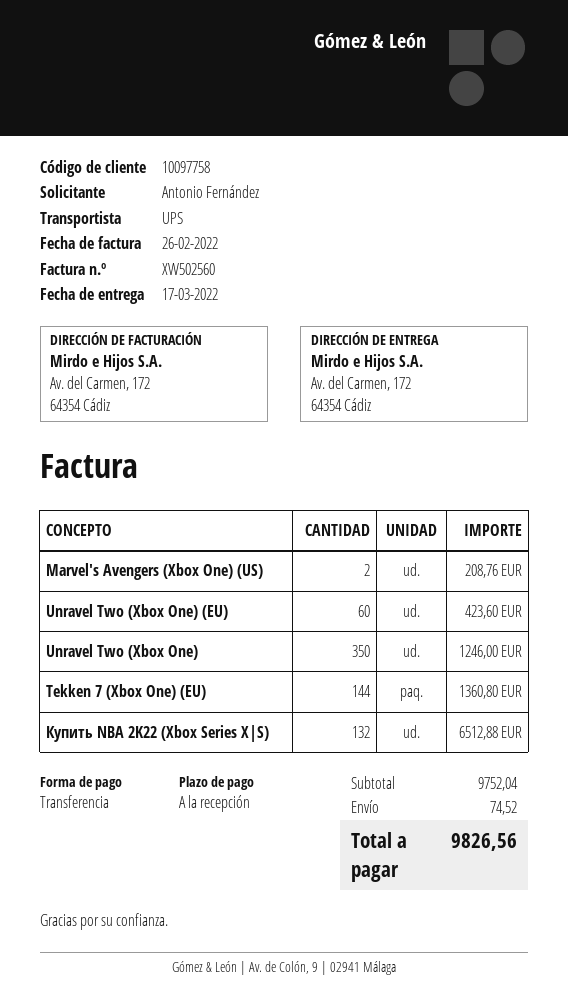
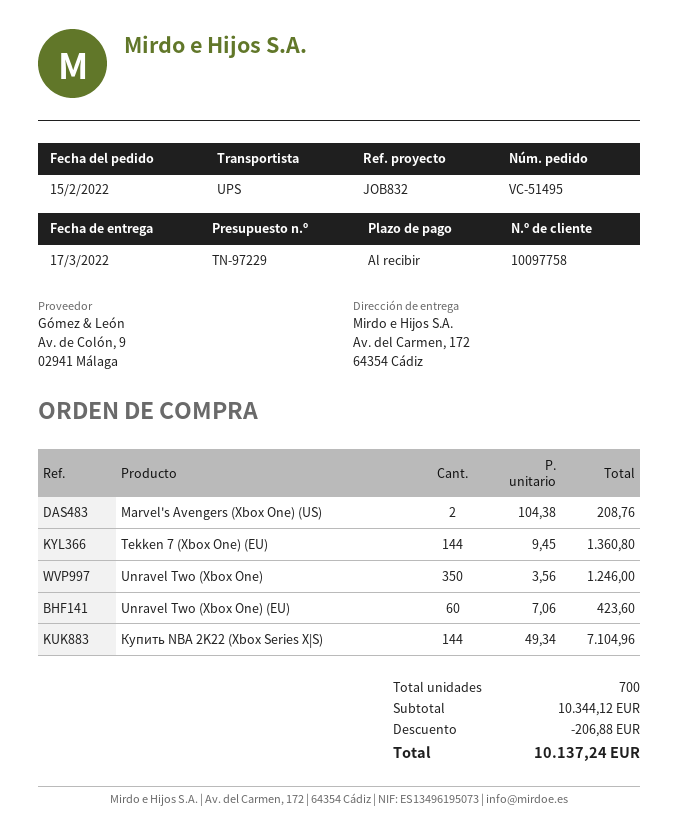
Купить NBA 2K22 (Xbox Series X|S): 132 for 6512.88 -> 144 for 7104.96
subtotal: 9752.04 -> 10344.12
discount: none -> 206.88
shipping: 74.52 -> none
total: 9826.56 -> 10137.24

